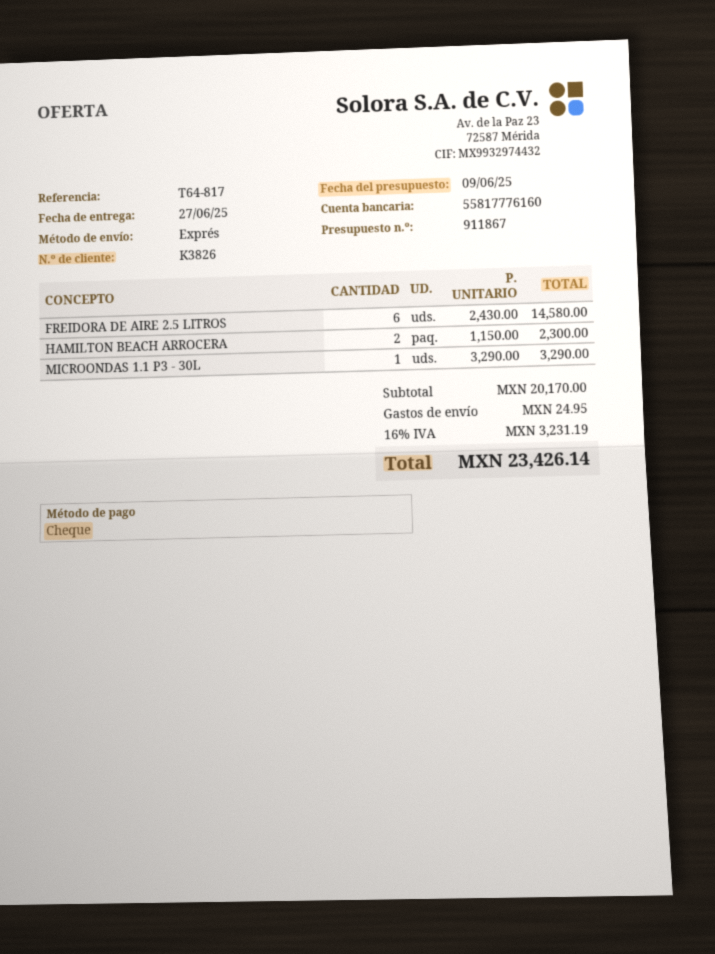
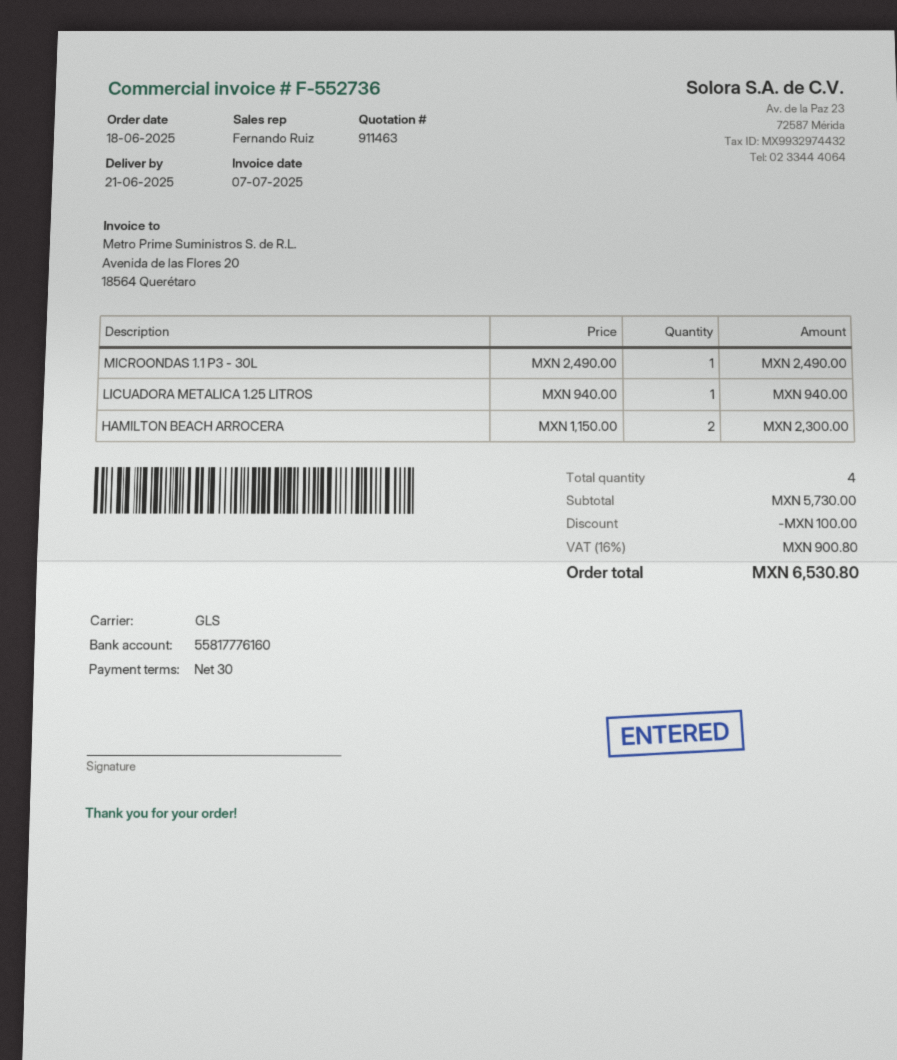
quote number: 911867 -> 911463
delivery date: 2025-06-27 -> 2025-06-21
shipping method: express -> GLS
FREIDORA DE AIRE 2.5 LITROS: 6 x 2430.00 = 14580.00 -> none
MICROONDAS 1.1 P3 - 30L: 1 x 3290.00 = 3290.00 -> 1 x 2490.00 = 2490.00
LICUADORA METALICA 1.25 LITROS: none -> 1 x 940.00 = 940.00
subtotal: 20170.00 -> 5730.00
discount: none -> 100.00
shipping: 24.95 -> none
tax: 16% = 3231.19 -> 16% = 900.80
total: 23426.14 -> 6530.80

